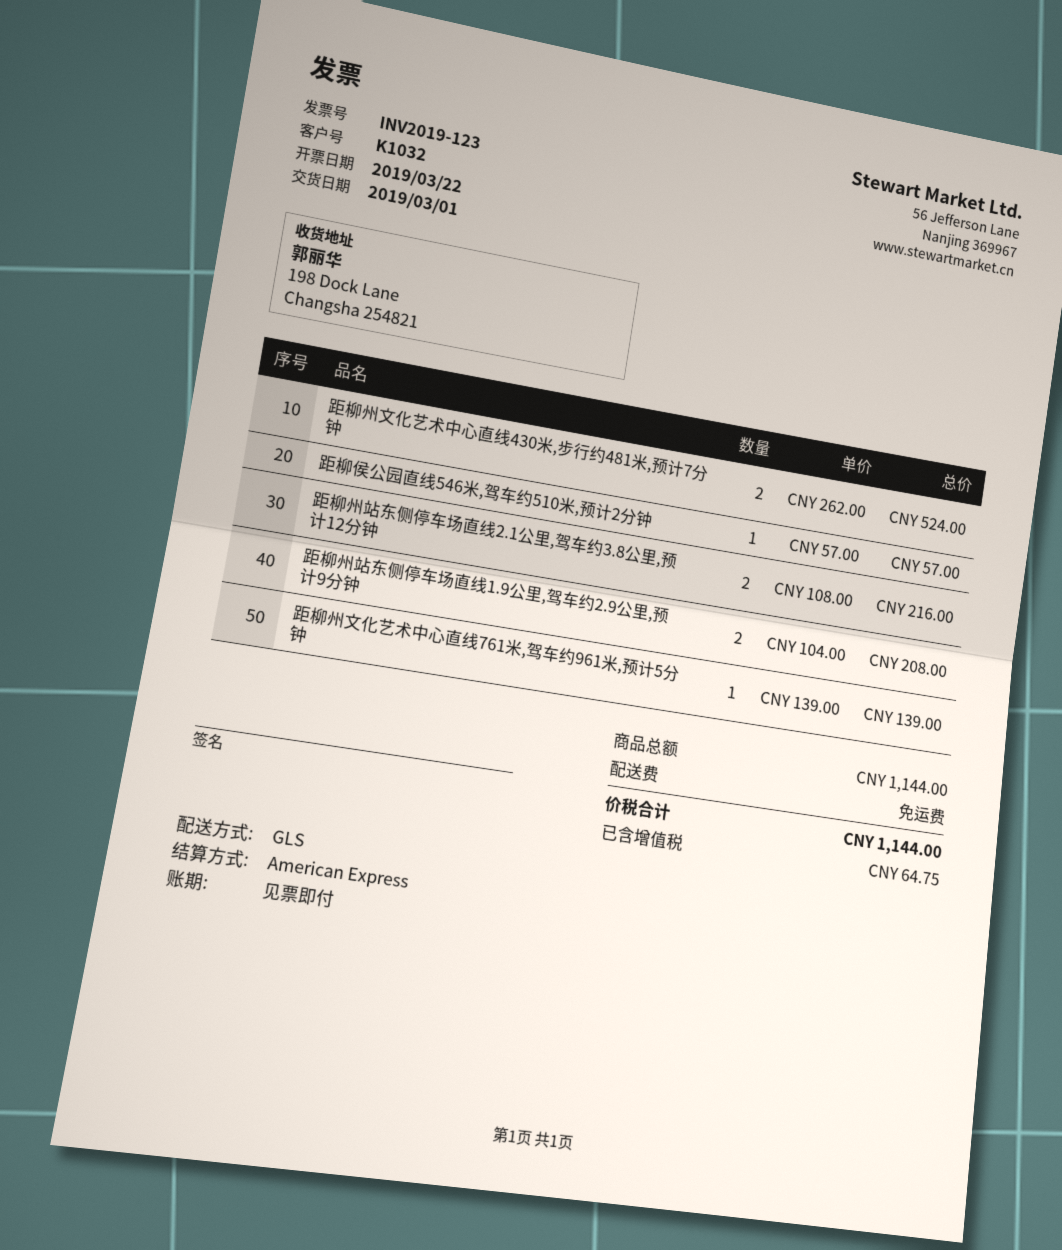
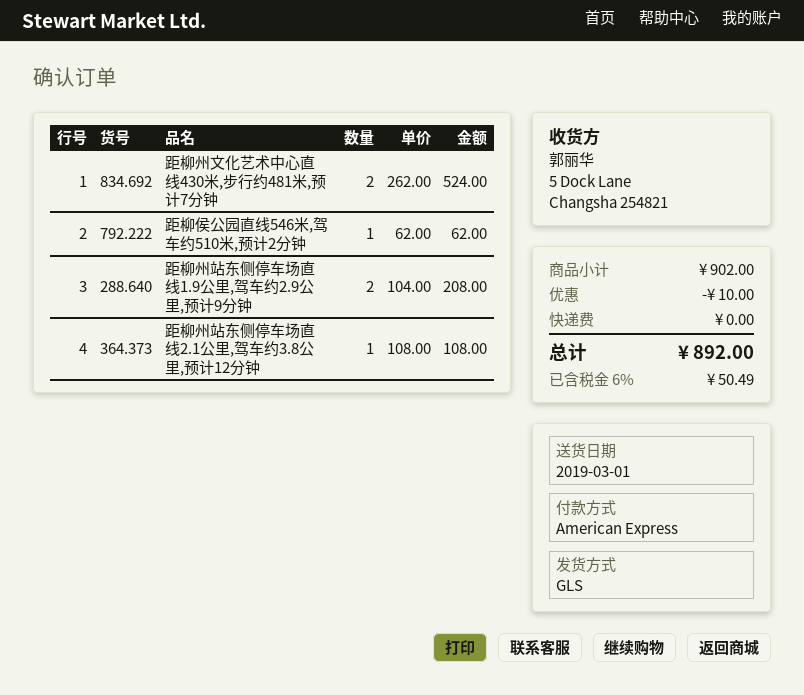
ship to: 198 Dock Lane, Changsha 254821 -> 5 Dock Lane, Changsha 254821
距柳侯公园直线546米,驾车约510米,预计2分钟: 1 x 57.00 = 57.00 -> 1 x 62.00 = 62.00
距柳州站东侧停车场直线2.1公里,驾车约3.8公里,预计12分钟: 2 x 108.00 = 216.00 -> 1 x 108.00 = 108.00
距柳州文化艺术中心直线761米,驾车约961米,预计5分钟: 1 x 139.00 = 139.00 -> none
subtotal: 1144.00 -> 902.00
discount: none -> 10.00
tax: 64.75 -> 50.49
total: 1144.00 -> 892.00

